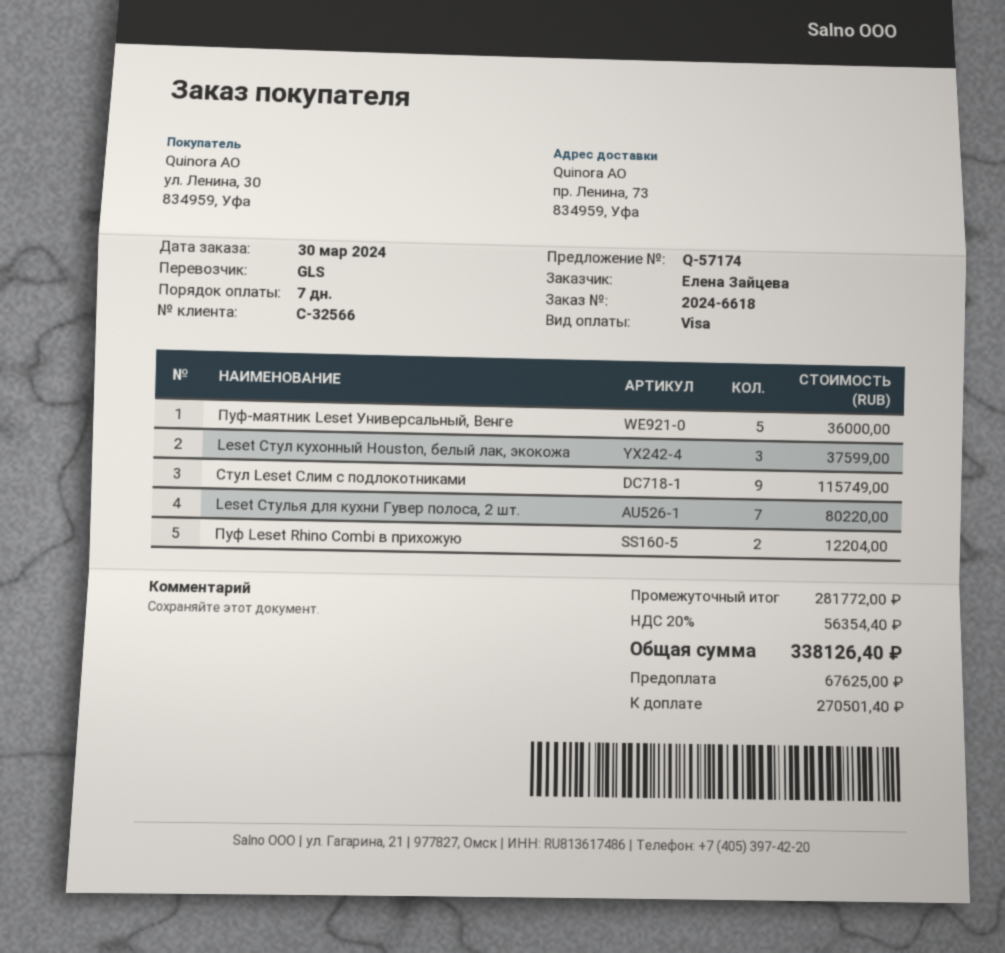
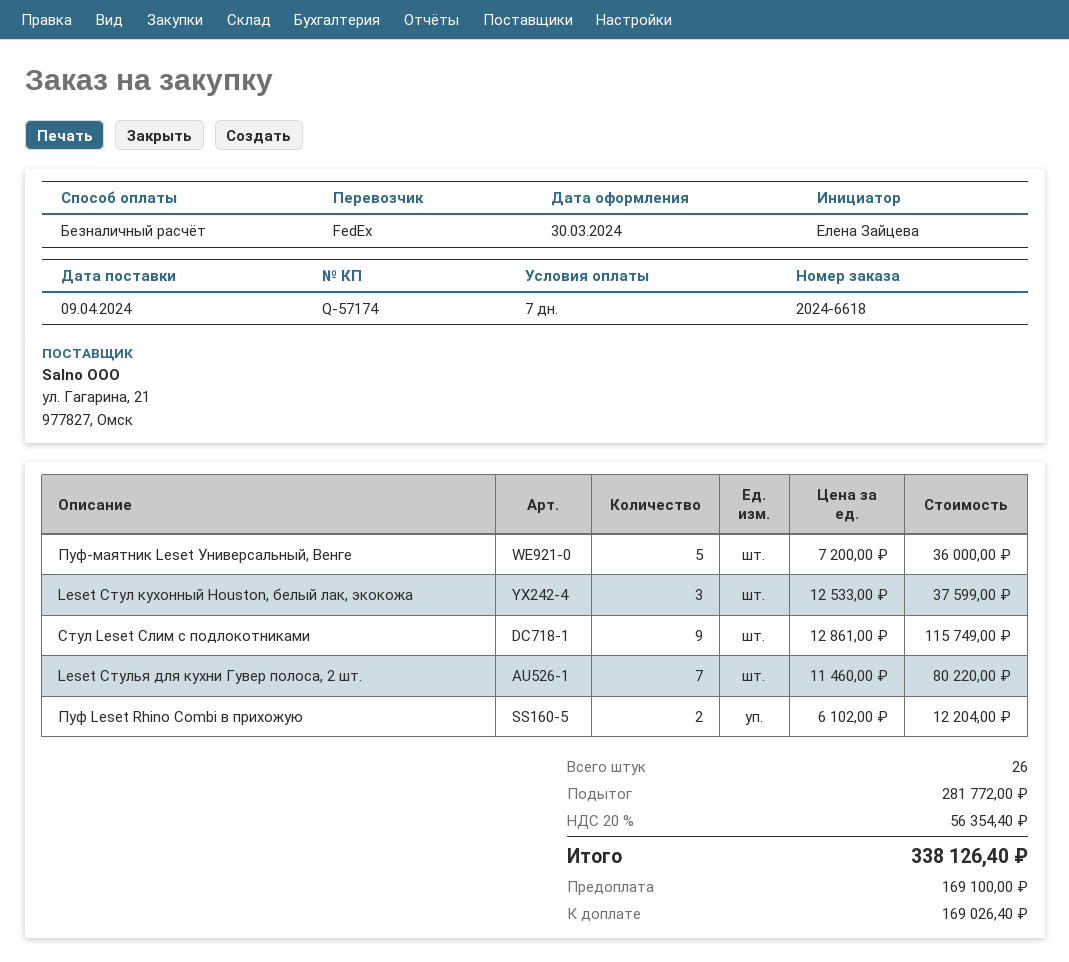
payment method: Visa -> bank transfer
shipping method: GLS -> FedEx
deposit: 67625.00 -> 169100.00
balance: 270501.40 -> 169026.40

